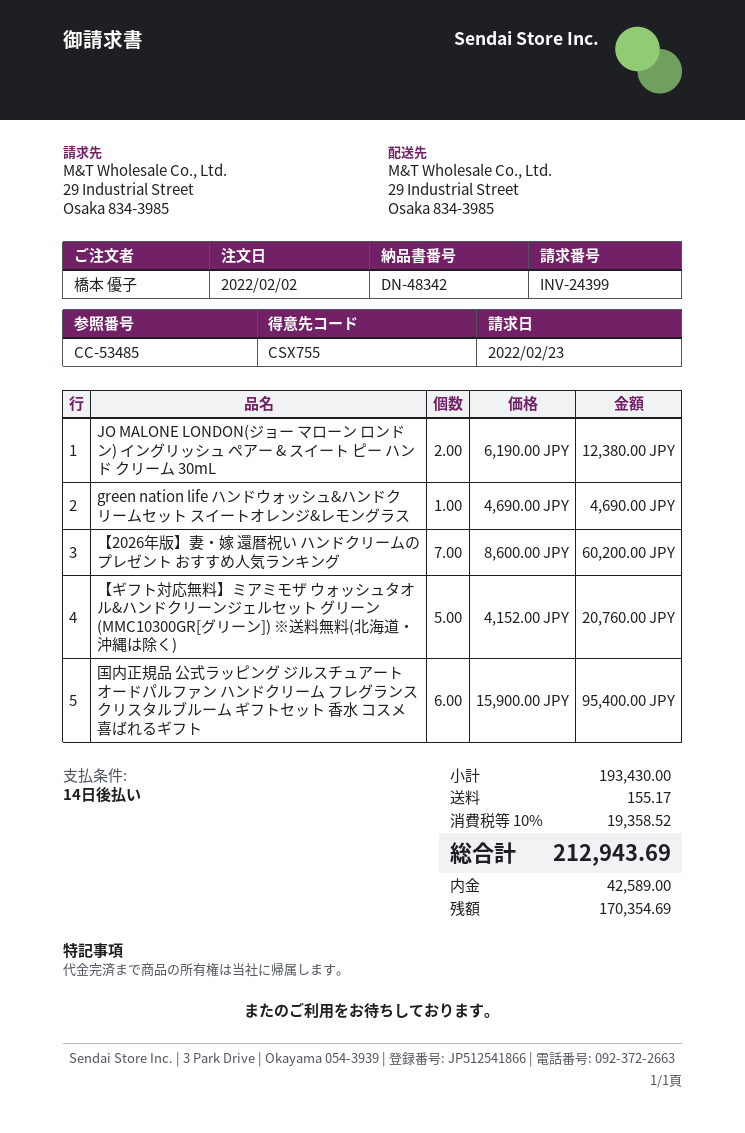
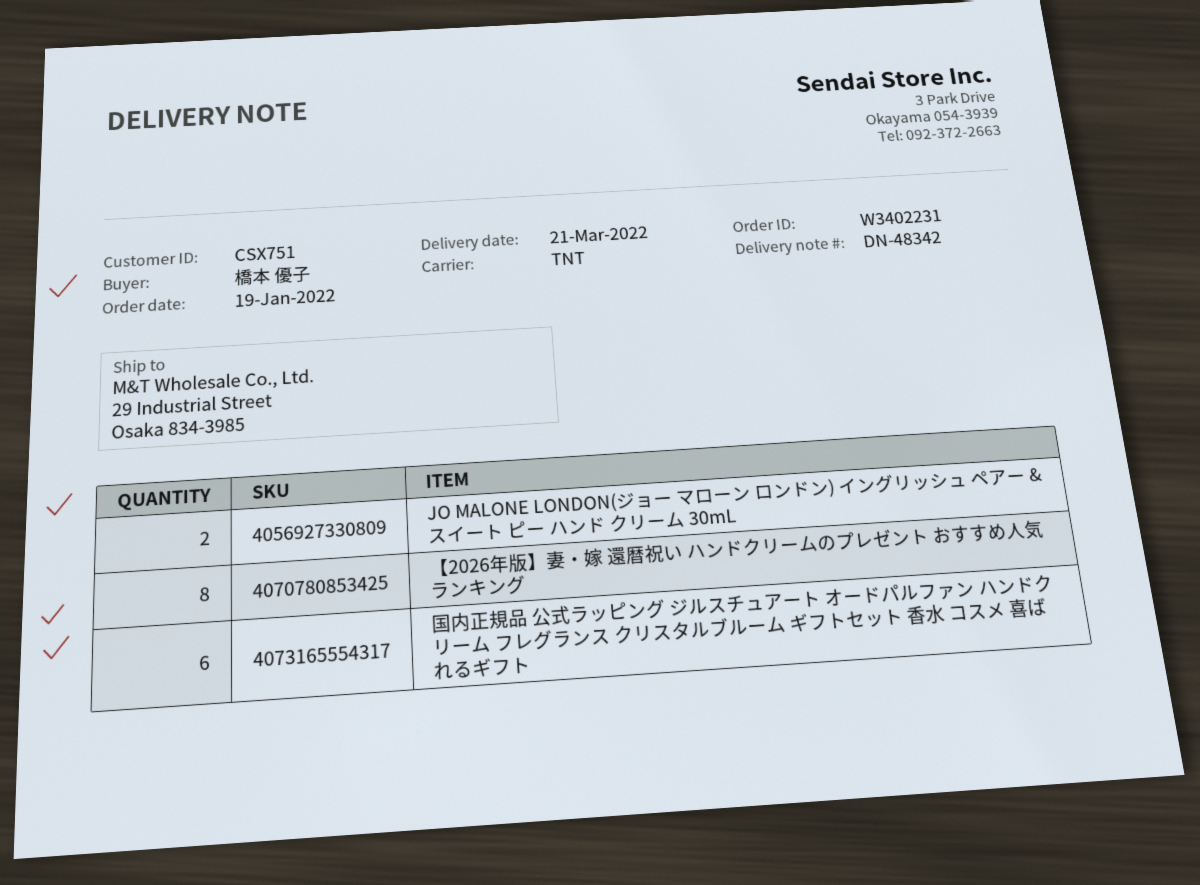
order date: 2022-02-02 -> 2022-01-19
customer number: CSX755 -> CSX751
green nation life ハンドウォッシュ&ハンドクリームセット スイートオレンジ&レモングラス: 1 -> none
【2026年版】妻・嫁 還暦祝い ハンドクリームのプレゼント おすすめ人気ランキング: 7 -> 8
【ギフト対応無料】ミアミモザ ウォッシュタオル&ハンドクリーンジェルセット グリーン (MMC10300GR[グリーン]) ※送料無料(北海道・沖縄は除く): 5 -> none

